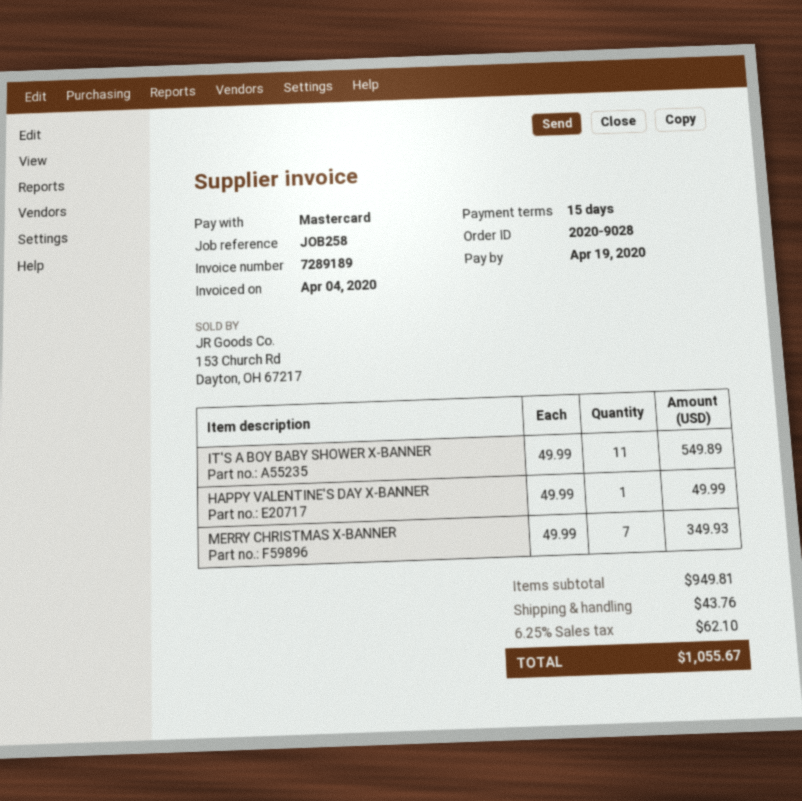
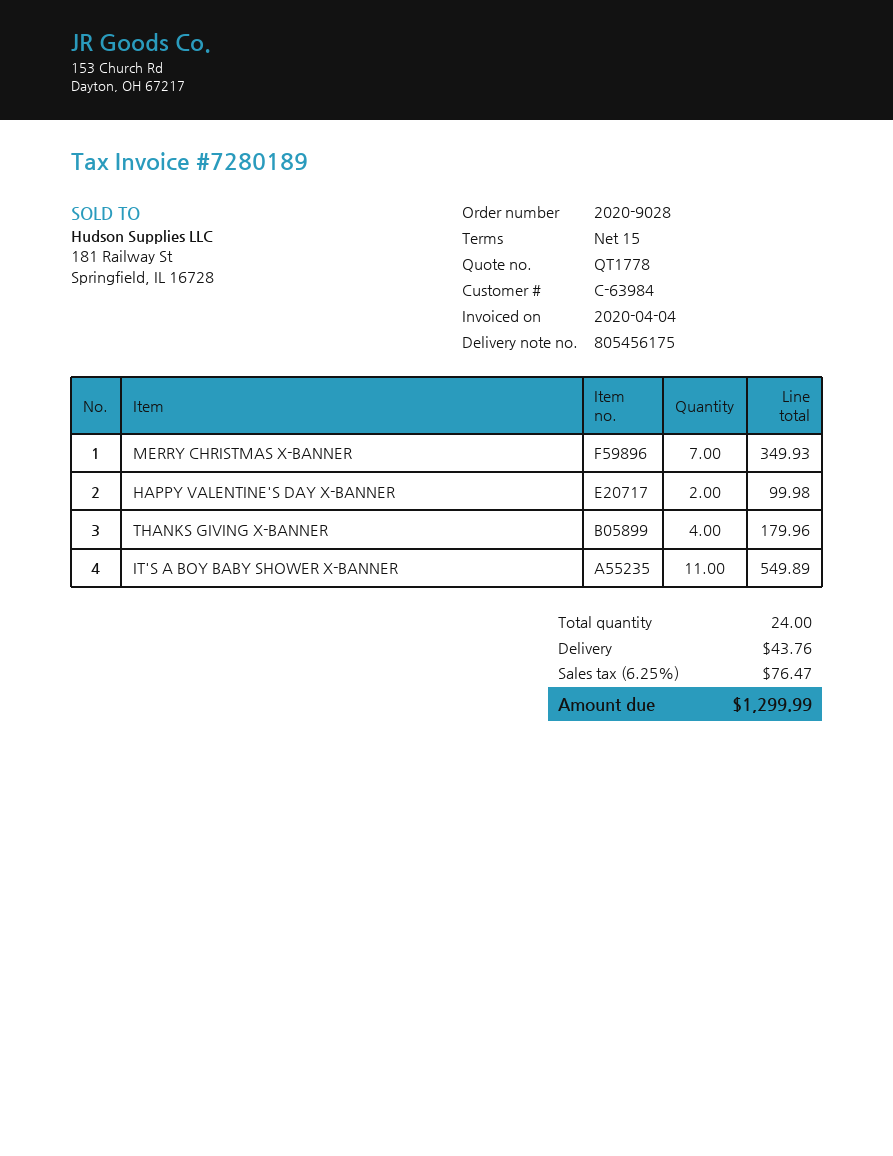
invoice number: 7289189 -> 7280189
HAPPY VALENTINE'S DAY X-BANNER: 1 for 49.99 -> 2 for 99.98
THANKS GIVING X-BANNER: none -> 4 for 179.96
tax: 6.25% = 62.10 -> 6.25% = 76.47
total: 1055.67 -> 1299.99

